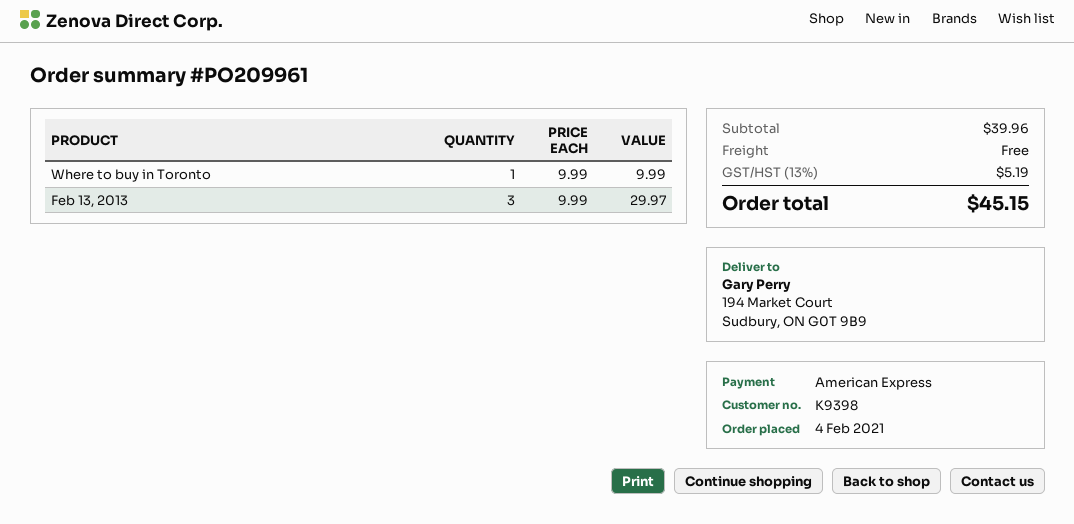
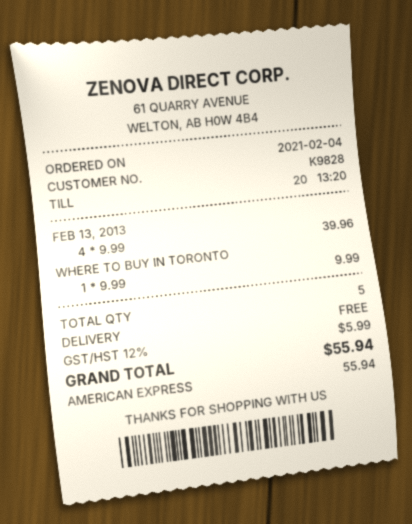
customer number: K9398 -> K9828
Feb 13, 2013: 3 x 9.99 = 29.97 -> 4 x 9.99 = 39.96
tax: 13% = 5.19 -> 12% = 5.99
total: 45.15 -> 55.94

